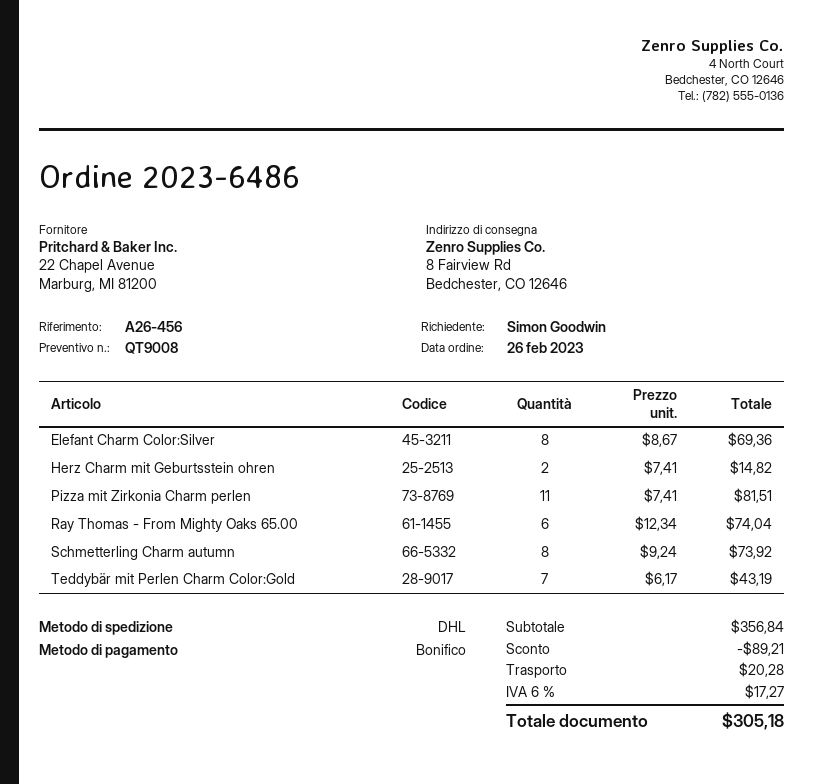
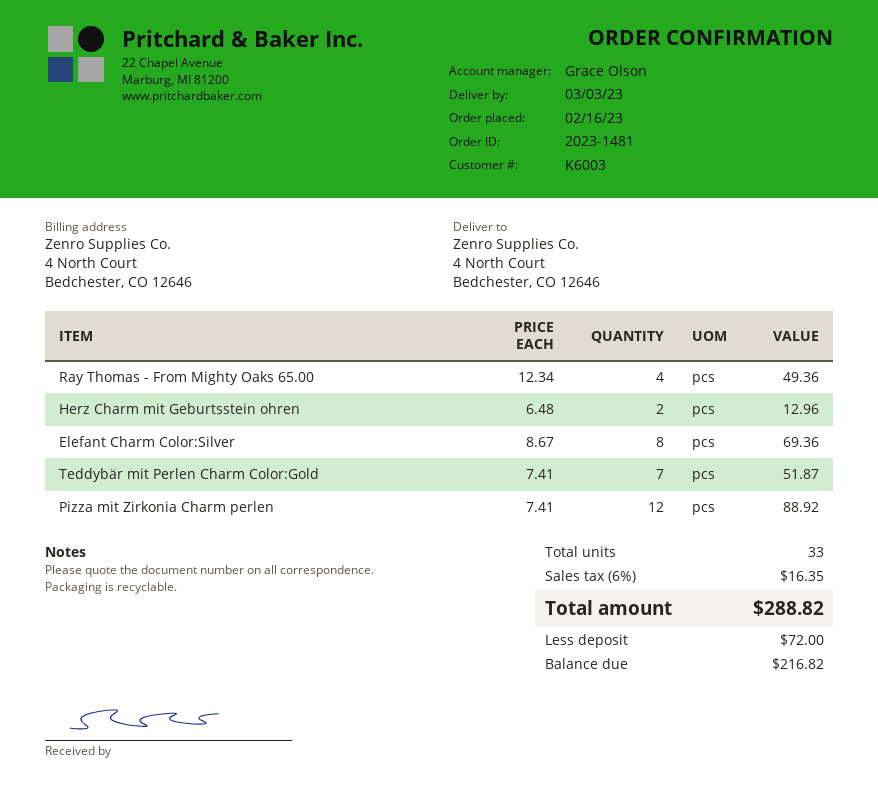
order number: 2023-6486 -> 2023-1481
order date: 2023-02-26 -> 2023-02-16
ship to: 8 Fairview Rd, Bedchester, CO 12646 -> 4 North Court, Bedchester, CO 12646
Herz Charm mit Geburtsstein ohren: 2 x 7.41 = 14.82 -> 2 x 6.48 = 12.96
Pizza mit Zirkonia Charm perlen: 11 x 7.41 = 81.51 -> 12 x 7.41 = 88.92
Ray Thomas - From Mighty Oaks 65.00: 6 x 12.34 = 74.04 -> 4 x 12.34 = 49.36
Schmetterling Charm autumn: 8 x 9.24 = 73.92 -> none
Teddybär mit Perlen Charm Color:Gold: 7 x 6.17 = 43.19 -> 7 x 7.41 = 51.87
discount: 89.21 -> none
shipping: 20.28 -> none
tax: 6% = 17.27 -> 6% = 16.35
total: 305.18 -> 288.82

